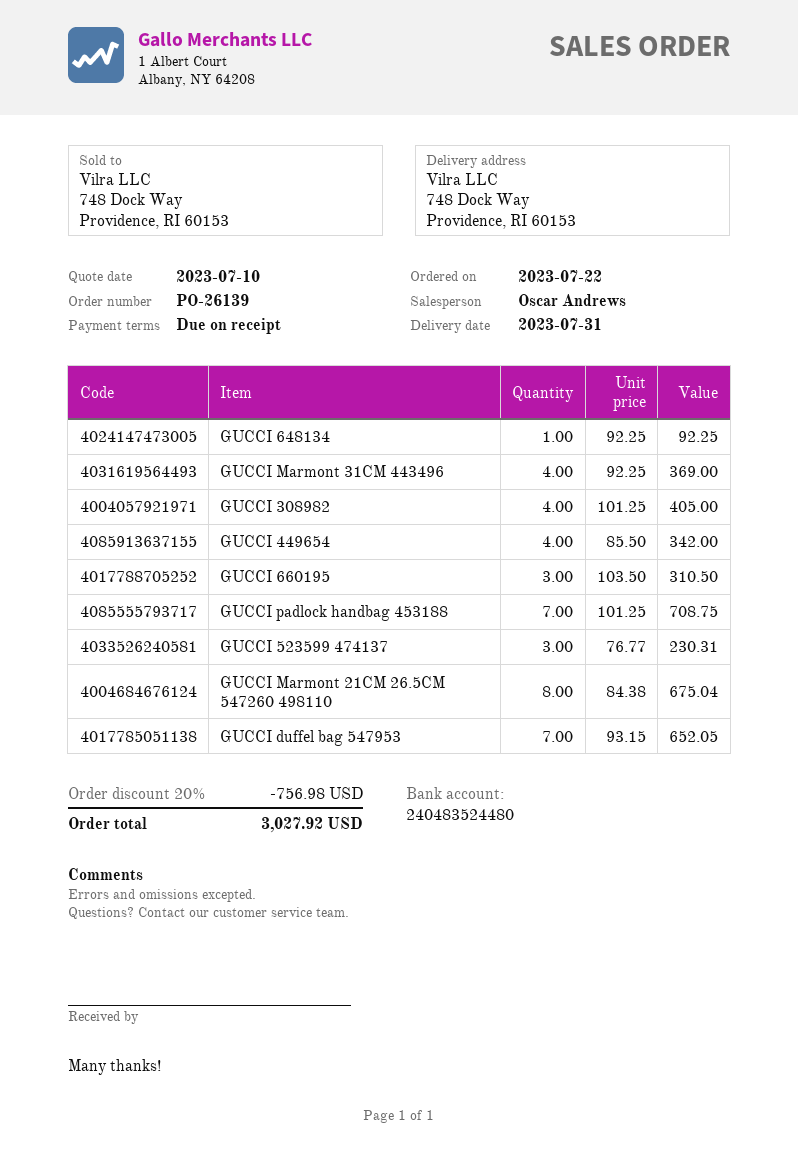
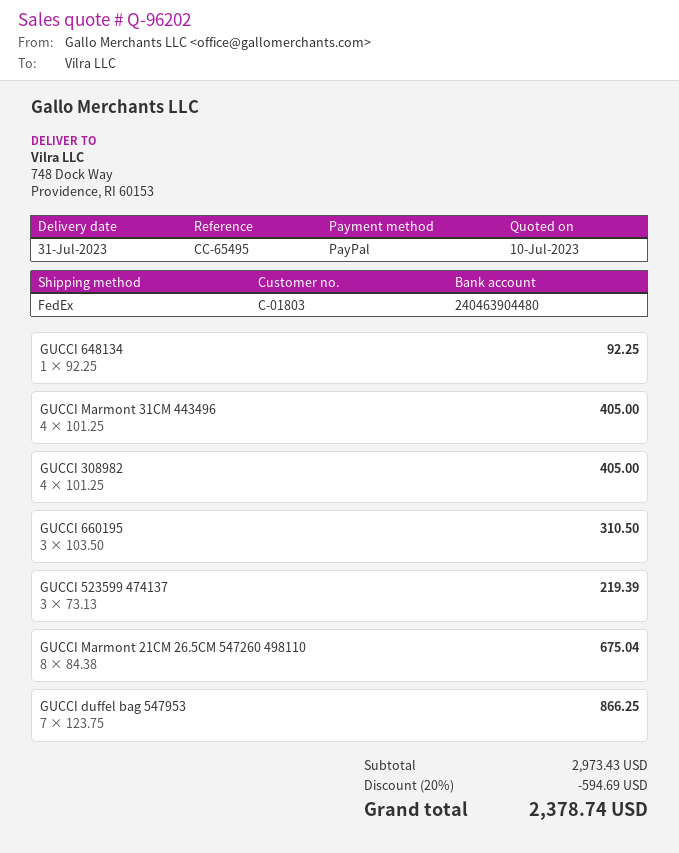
bank account: 240483524480 -> 240463904480
GUCCI Marmont 31CM 443496: 4 x 92.25 = 369.00 -> 4 x 101.25 = 405.00
GUCCI 449654: 4 x 85.50 = 342.00 -> none
GUCCI padlock handbag 453188: 7 x 101.25 = 708.75 -> none
GUCCI 523599 474137: 3 x 76.77 = 230.31 -> 3 x 73.13 = 219.39
GUCCI duffel bag 547953: 7 x 93.15 = 652.05 -> 7 x 123.75 = 866.25
discount: 20% = 756.98 -> 20% = 594.69
total: 3027.92 -> 2378.74

